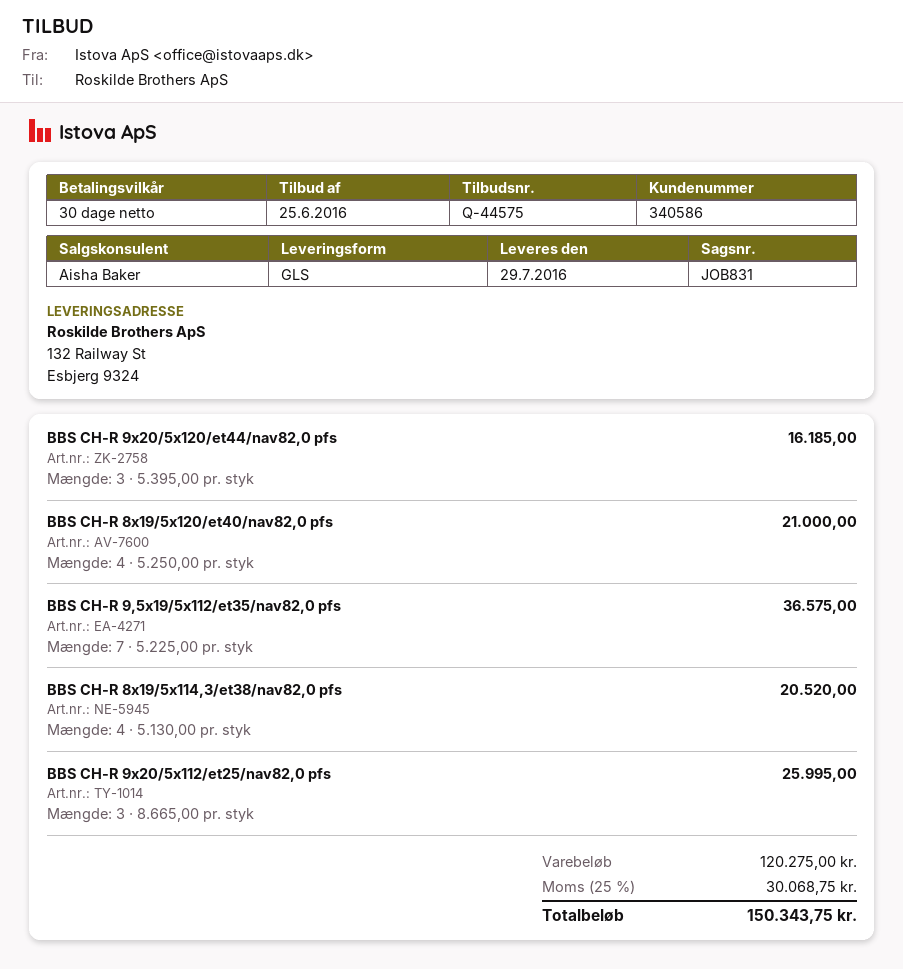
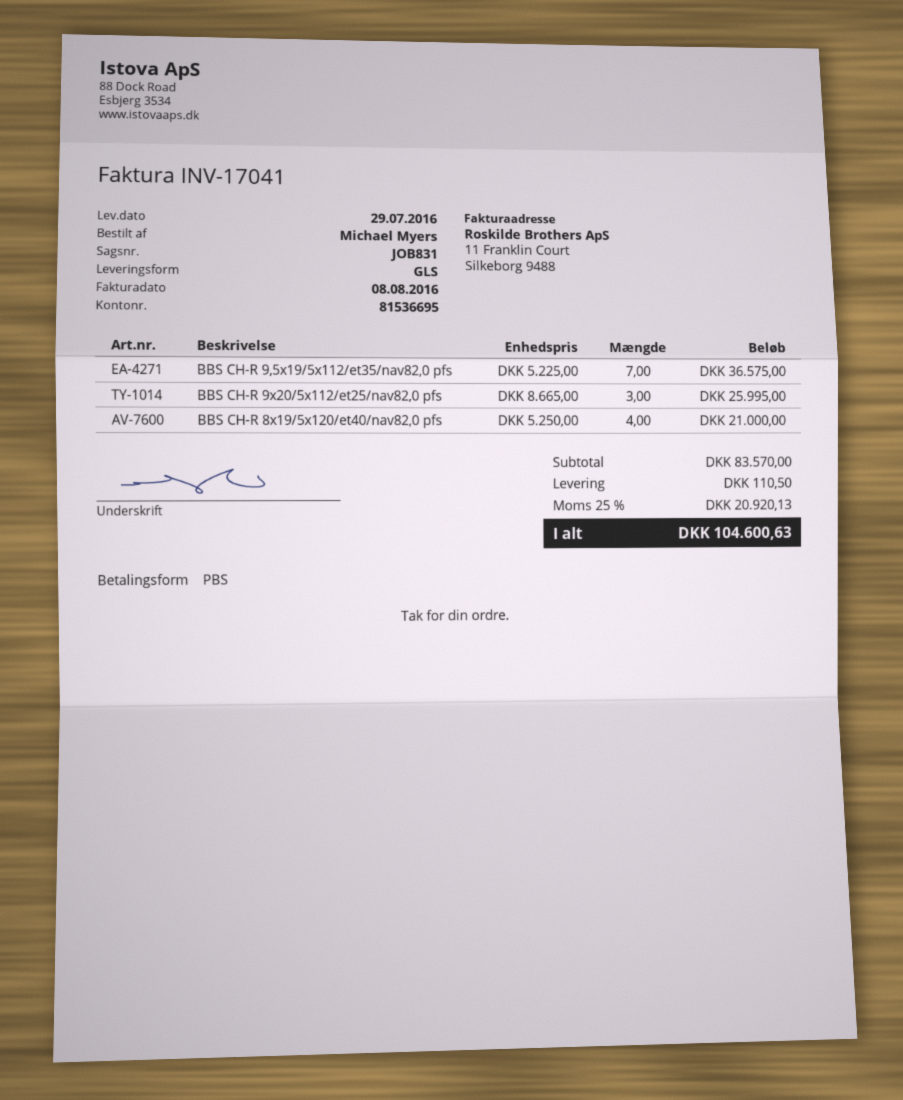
BBS CH-R 9x20/5x120/et44/nav82,0 pfs: 3 x 5395.00 = 16185.00 -> none
BBS CH-R 8x19/5x114,3/et38/nav82,0 pfs: 4 x 5130.00 = 20520.00 -> none
subtotal: 120275.00 -> 83570.00
shipping: none -> 110.50
tax: 25% = 30068.75 -> 25% = 20920.13
total: 150343.75 -> 104600.63

